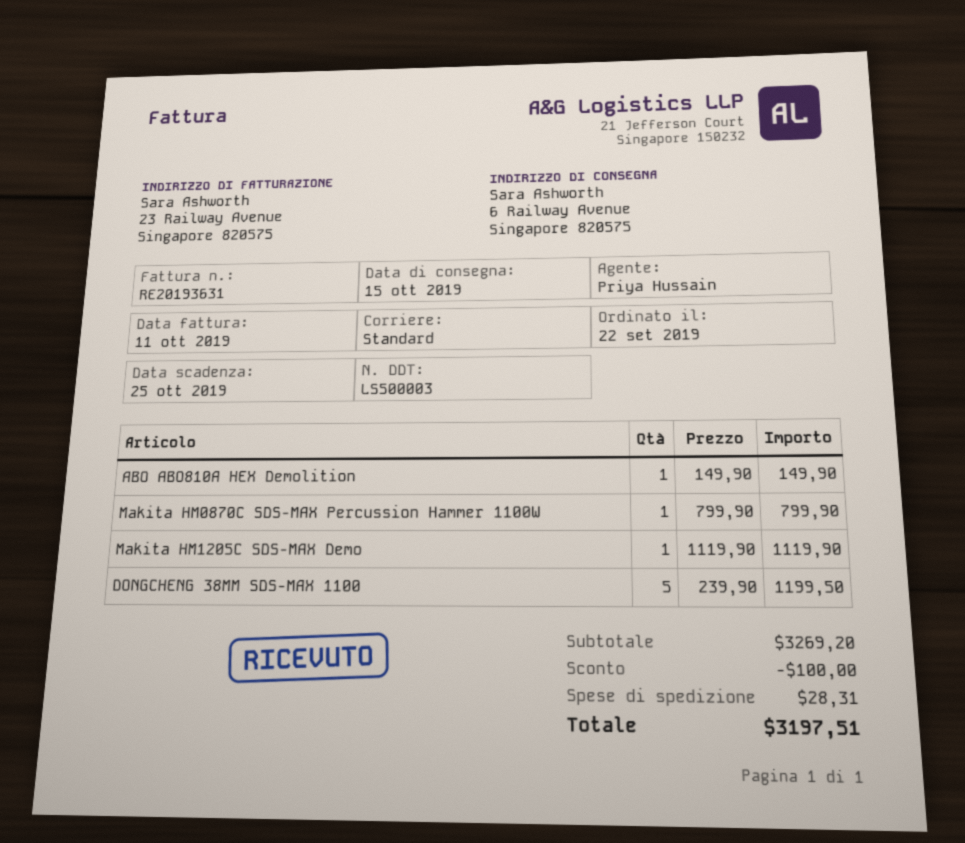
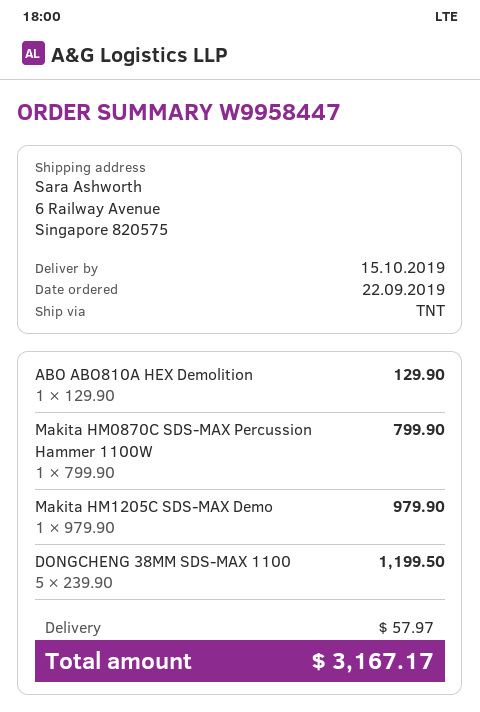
shipping method: standard -> TNT
ABO ABO810A HEX Demolition: 1 x 149.90 = 149.90 -> 1 x 129.90 = 129.90
Makita HM1205C SDS-MAX Demo: 1 x 1119.90 = 1119.90 -> 1 x 979.90 = 979.90
discount: 100.00 -> none
shipping: 28.31 -> 57.97
total: 3197.51 -> 3167.17

